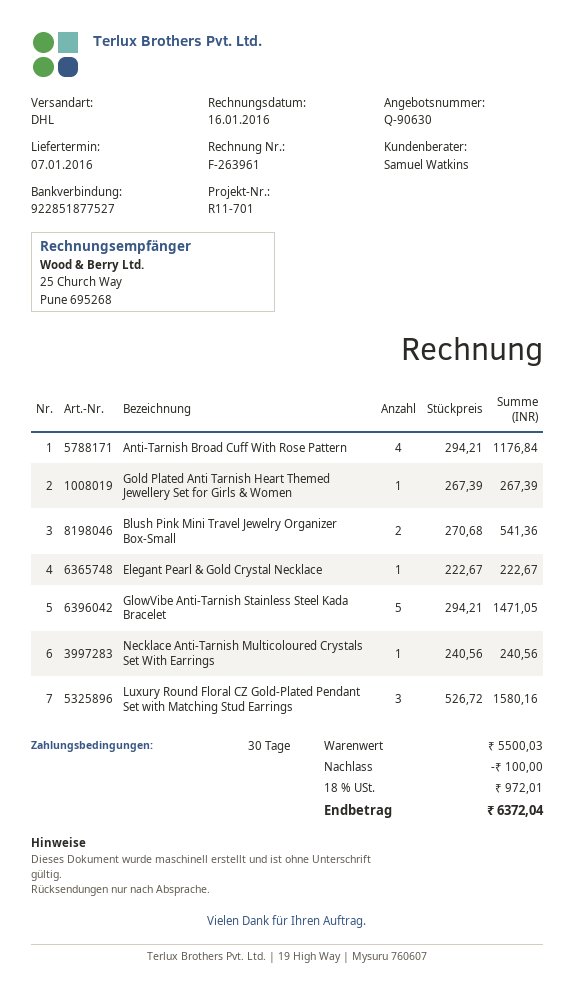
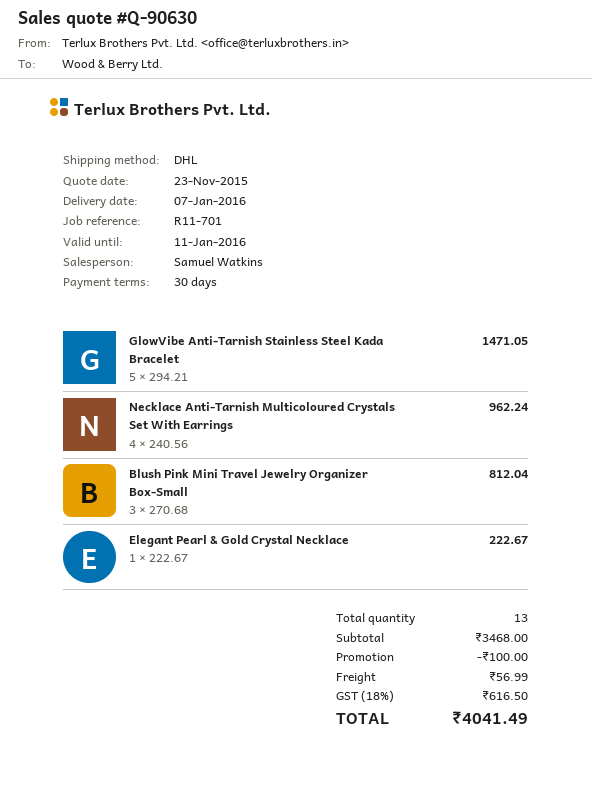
Anti-Tarnish Broad Cuff With Rose Pattern: 4 x 294.21 = 1176.84 -> none
Gold Plated Anti Tarnish Heart Themed Jewellery Set for Girls & Women: 1 x 267.39 = 267.39 -> none
Blush Pink Mini Travel Jewelry Organizer Box-Small: 2 x 270.68 = 541.36 -> 3 x 270.68 = 812.04
Necklace Anti-Tarnish Multicoloured Crystals Set With Earrings: 1 x 240.56 = 240.56 -> 4 x 240.56 = 962.24
Luxury Round Floral CZ Gold-Plated Pendant Set with Matching Stud Earrings: 3 x 526.72 = 1580.16 -> none
subtotal: 5500.03 -> 3468.00
shipping: none -> 56.99
tax: 18% = 972.01 -> 18% = 616.50
total: 6372.04 -> 4041.49

